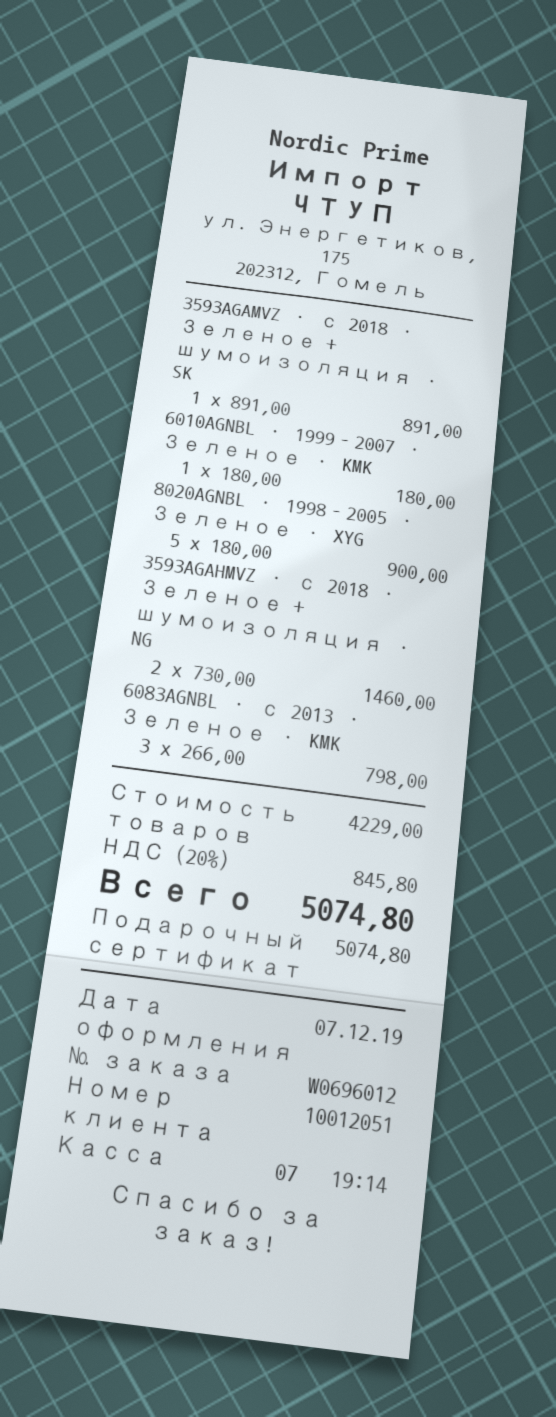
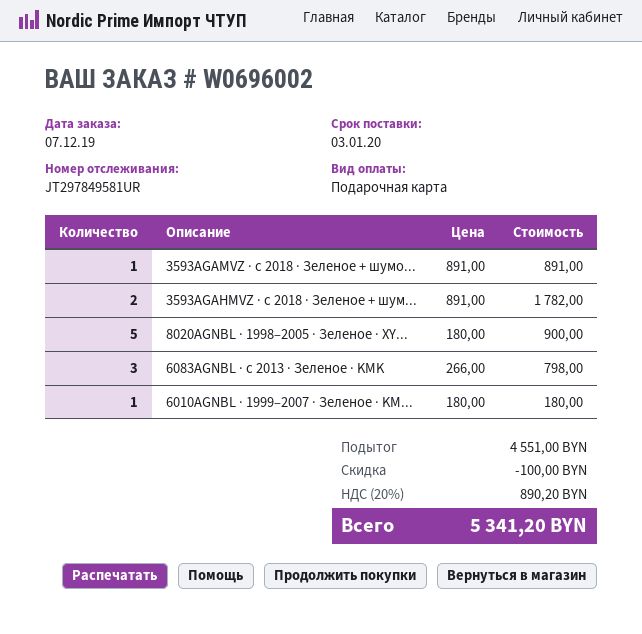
order number: W0696012 -> W0696002
3593AGAHMVZ · с 2018 · Зеленое + шумоизоляция · NG: 2 x 730.00 = 1460.00 -> 2 x 891.00 = 1782.00
subtotal: 4229.00 -> 4551.00
discount: none -> 100.00
tax: 20% = 845.80 -> 20% = 890.20
total: 5074.80 -> 5341.20

